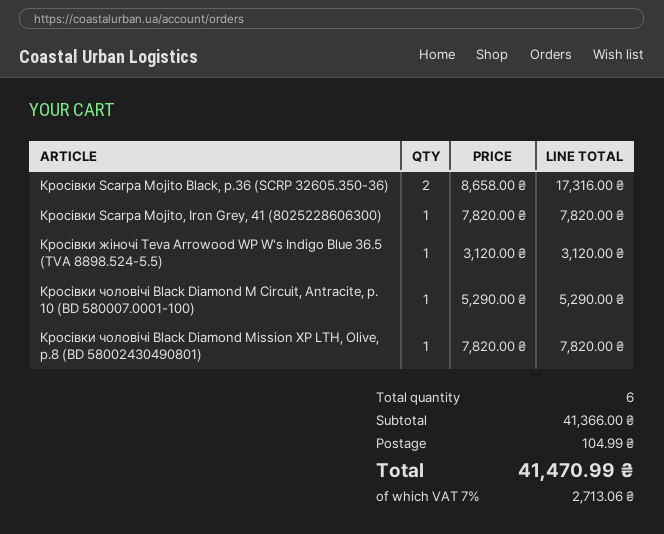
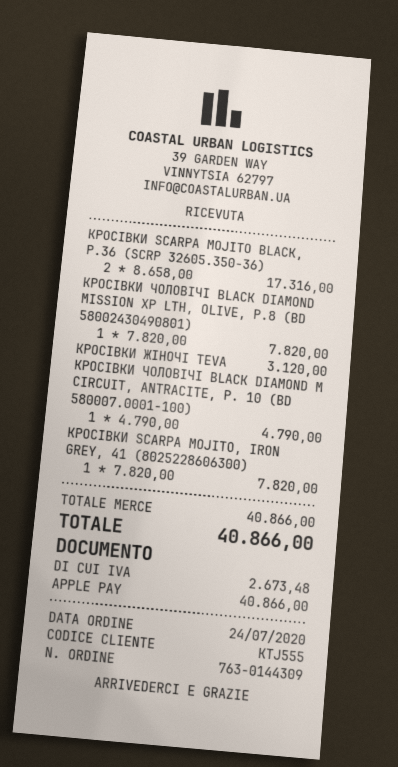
Кросівки чоловічі Black Diamond M Circuit, Antracite, р. 10 (BD 580007.0001-100): 1 x 5290.00 = 5290.00 -> 1 x 4790.00 = 4790.00
subtotal: 41366.00 -> 40866.00
shipping: 104.99 -> none
tax: 2713.06 -> 2673.48
total: 41470.99 -> 40866.00

